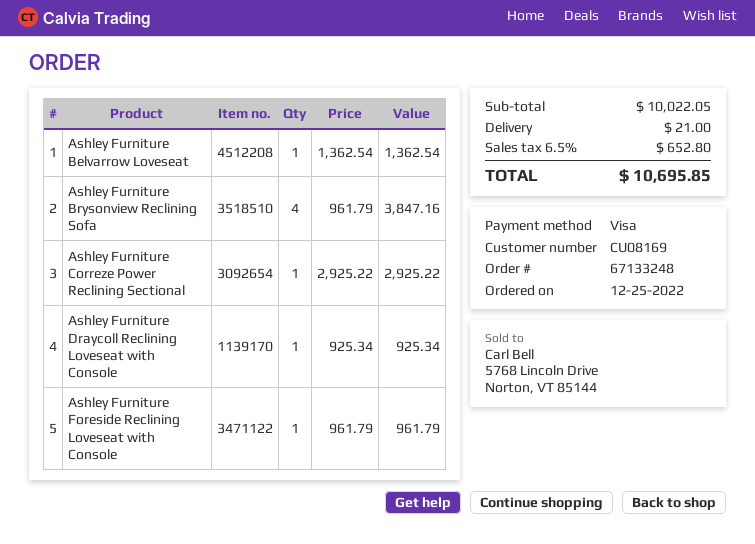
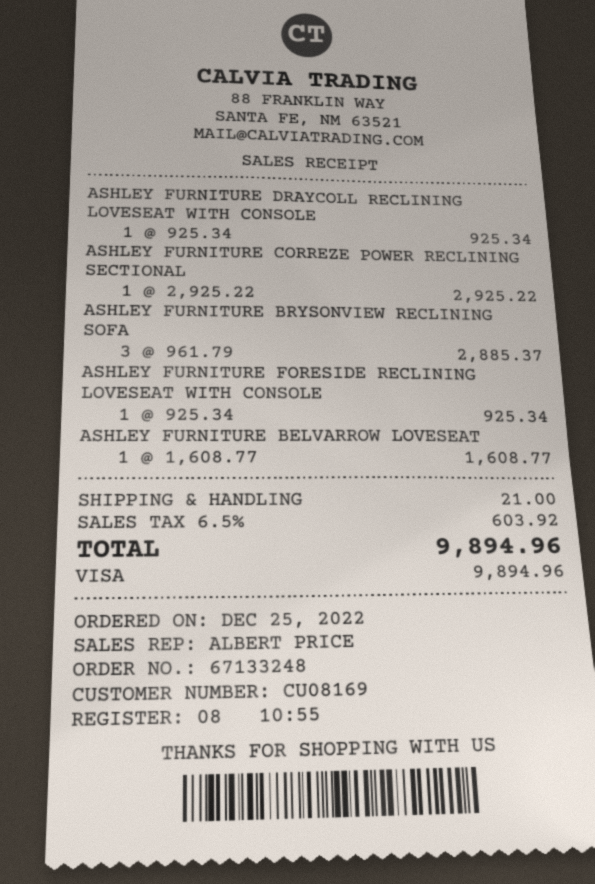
Ashley Furniture Belvarrow Loveseat: 1 x 1362.54 = 1362.54 -> 1 x 1608.77 = 1608.77
Ashley Furniture Brysonview Reclining Sofa: 4 x 961.79 = 3847.16 -> 3 x 961.79 = 2885.37
Ashley Furniture Foreside Reclining Loveseat with Console: 1 x 961.79 = 961.79 -> 1 x 925.34 = 925.34
tax: 6.5% = 652.80 -> 6.5% = 603.92
total: 10695.85 -> 9894.96

